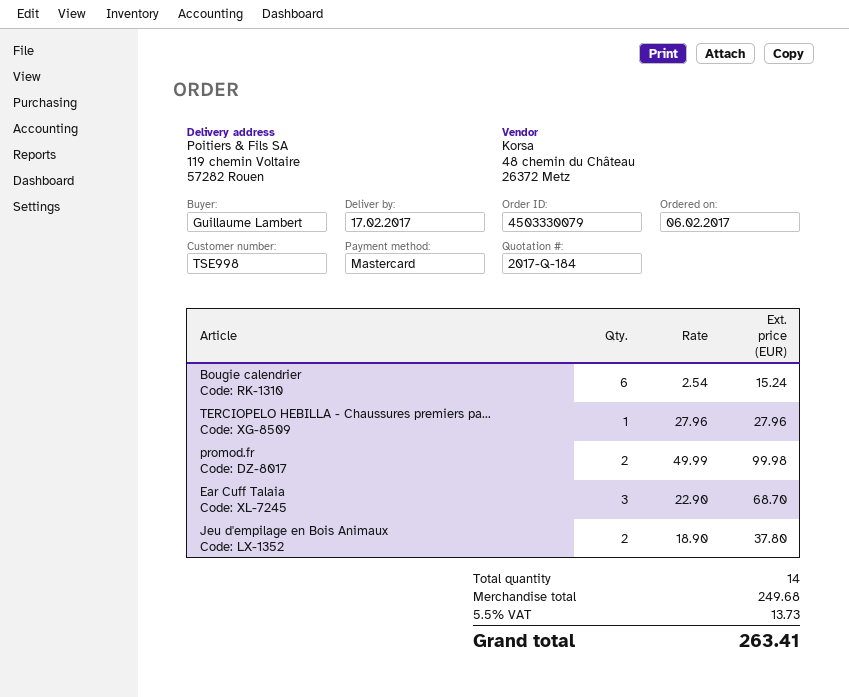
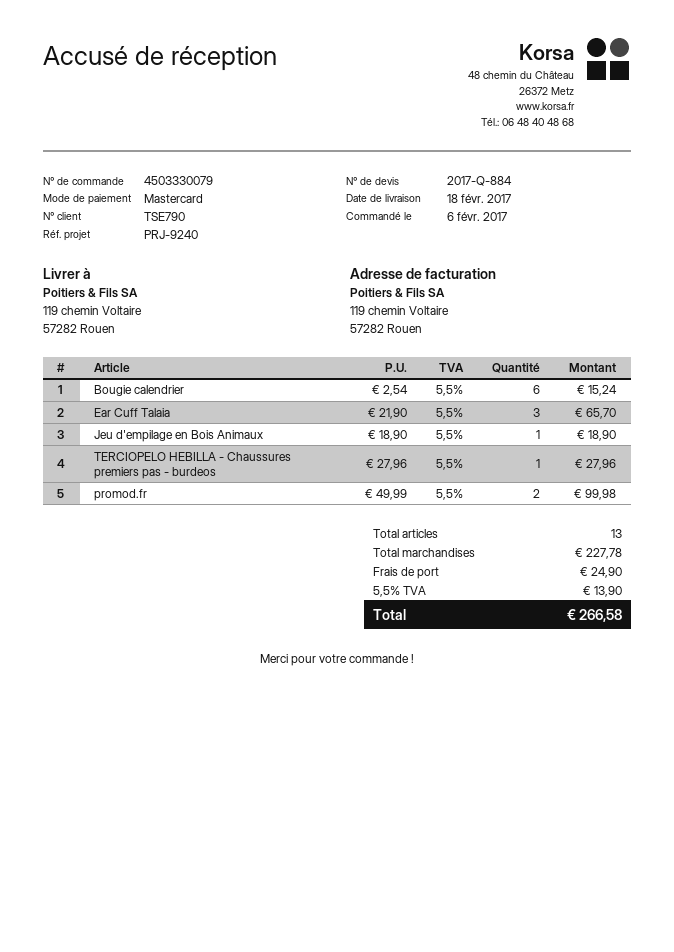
quote number: 2017-Q-184 -> 2017-Q-884
delivery date: 2017-02-17 -> 2017-02-18
customer number: TSE998 -> TSE790
Ear Cuff Talaia: 3 x 22.90 = 68.70 -> 3 x 21.90 = 65.70
Jeu d'empilage en Bois Animaux: 2 x 18.90 = 37.80 -> 1 x 18.90 = 18.90
total quantity: 14 -> 13
subtotal: 249.68 -> 227.78
shipping: none -> 24.90
tax: 5.5% = 13.73 -> 5.5% = 13.90
total: 263.41 -> 266.58

